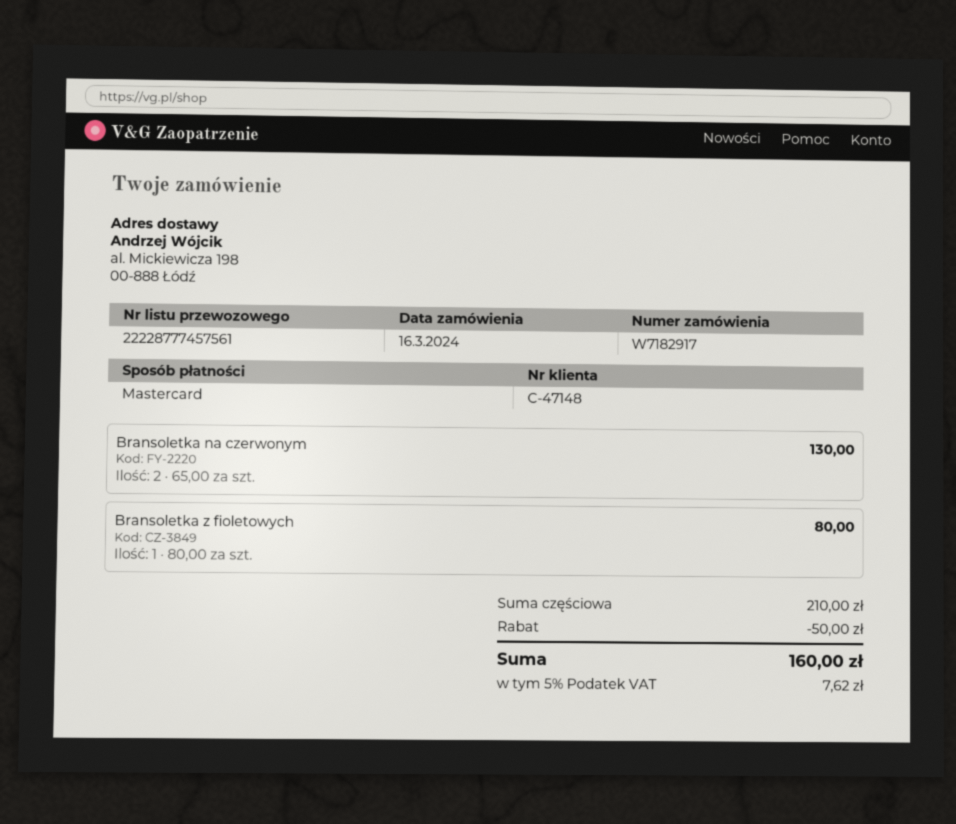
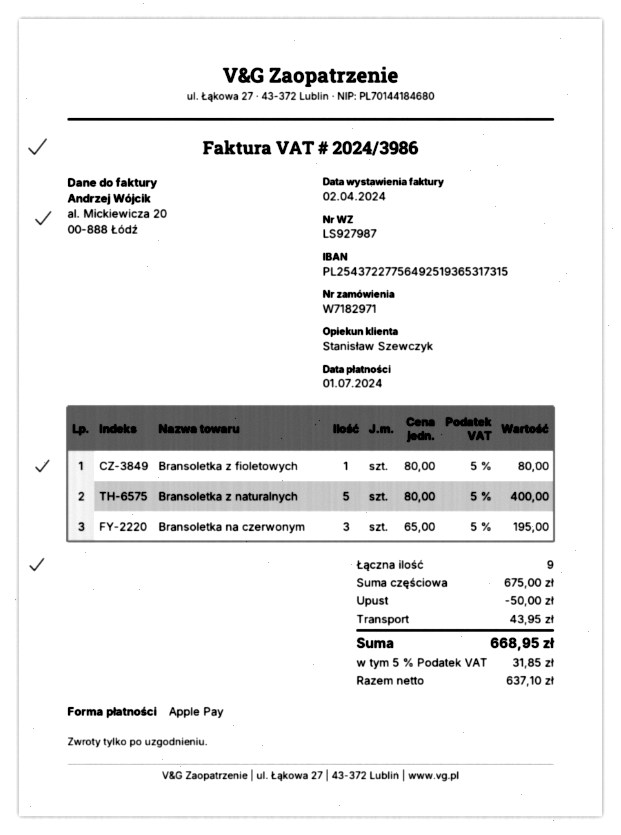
order number: W7182917 -> W7182971
payment method: Mastercard -> Apple Pay
Bransoletka na czerwonym: 2 x 65.00 = 130.00 -> 3 x 65.00 = 195.00
Bransoletka z naturalnych: none -> 5 x 80.00 = 400.00
subtotal: 210.00 -> 675.00
shipping: none -> 43.95
tax: 5% = 7.62 -> 5% = 31.85
total: 160.00 -> 668.95

